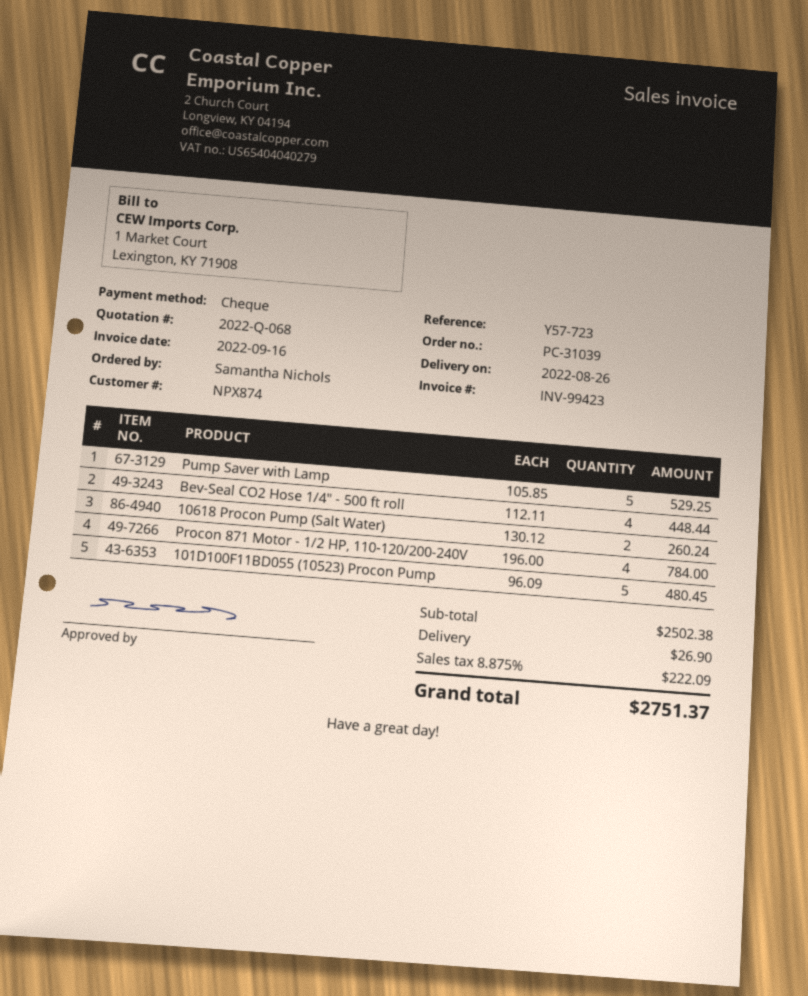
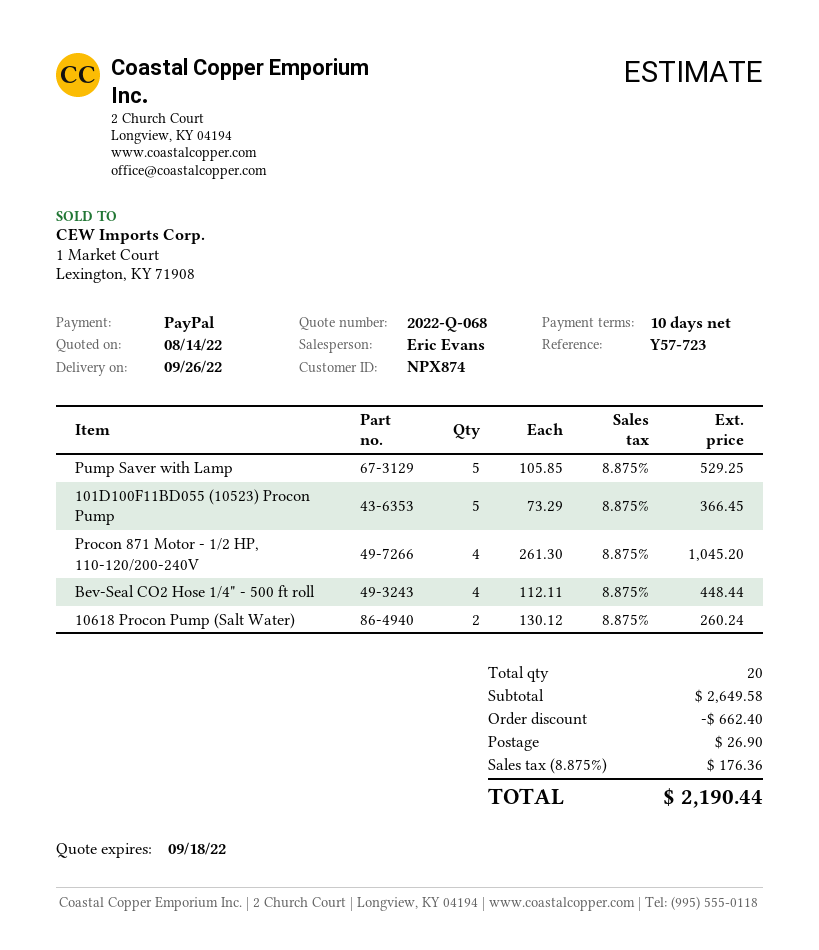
delivery date: 2022-08-26 -> 2022-09-26
payment method: cheque -> PayPal
Procon 871 Motor - 1/2 HP, 110-120/200-240V: 4 x 196.00 = 784.00 -> 4 x 261.30 = 1045.20
101D100F11BD055 (10523) Procon Pump: 5 x 96.09 = 480.45 -> 5 x 73.29 = 366.45
subtotal: 2502.38 -> 2649.58
discount: none -> 662.40
tax: 8.875% = 222.09 -> 8.875% = 176.36
total: 2751.37 -> 2190.44

